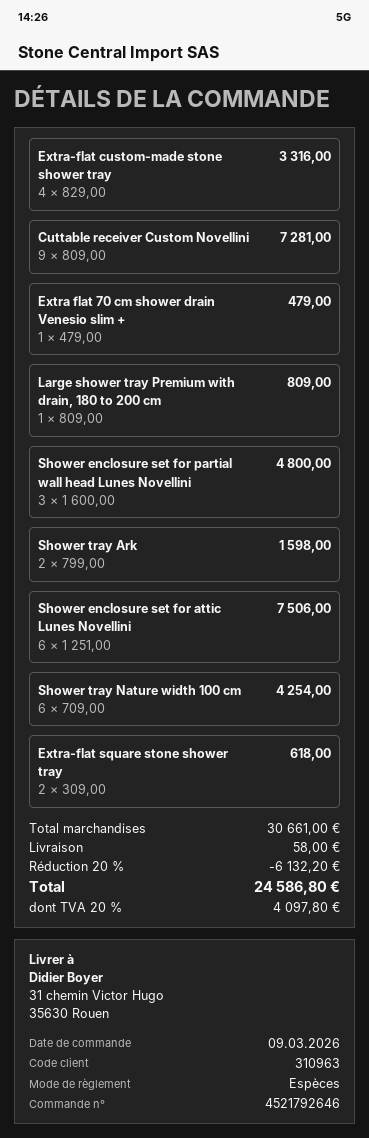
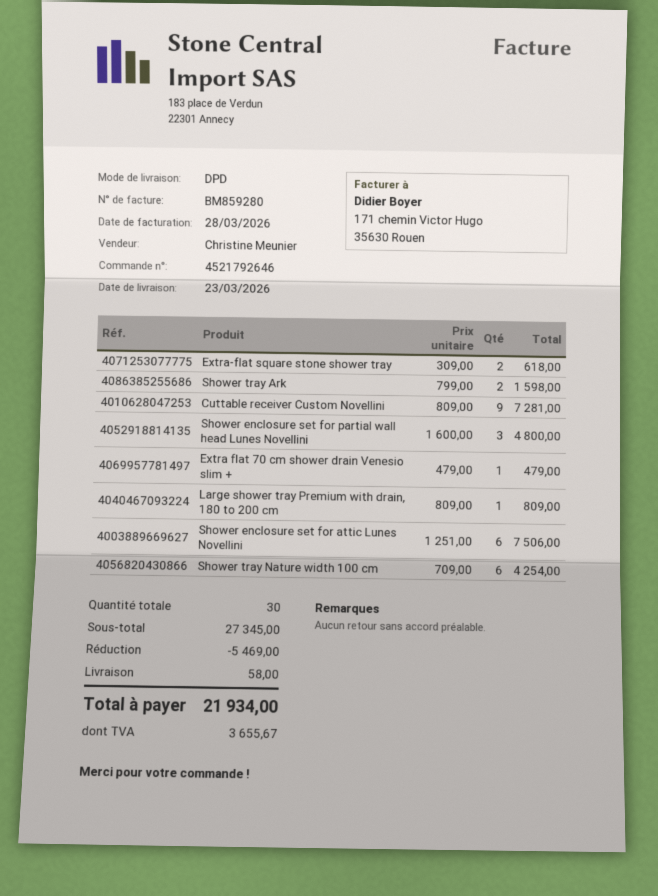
Extra-flat custom-made stone shower tray: 4 x 829.00 = 3316.00 -> none
subtotal: 30661.00 -> 27345.00
discount: 6132.20 -> 5469.00
tax: 4097.80 -> 3655.67
total: 24586.80 -> 21934.00

